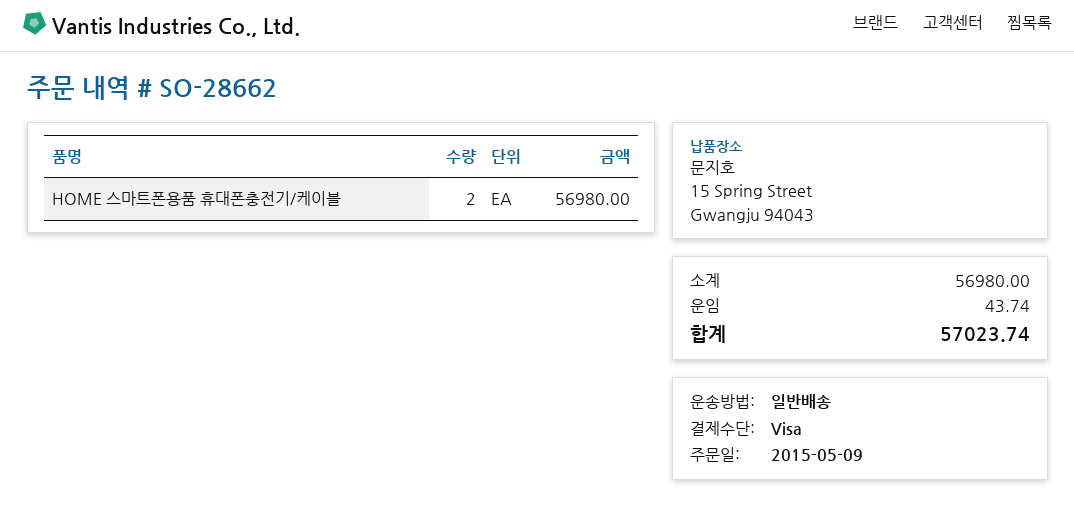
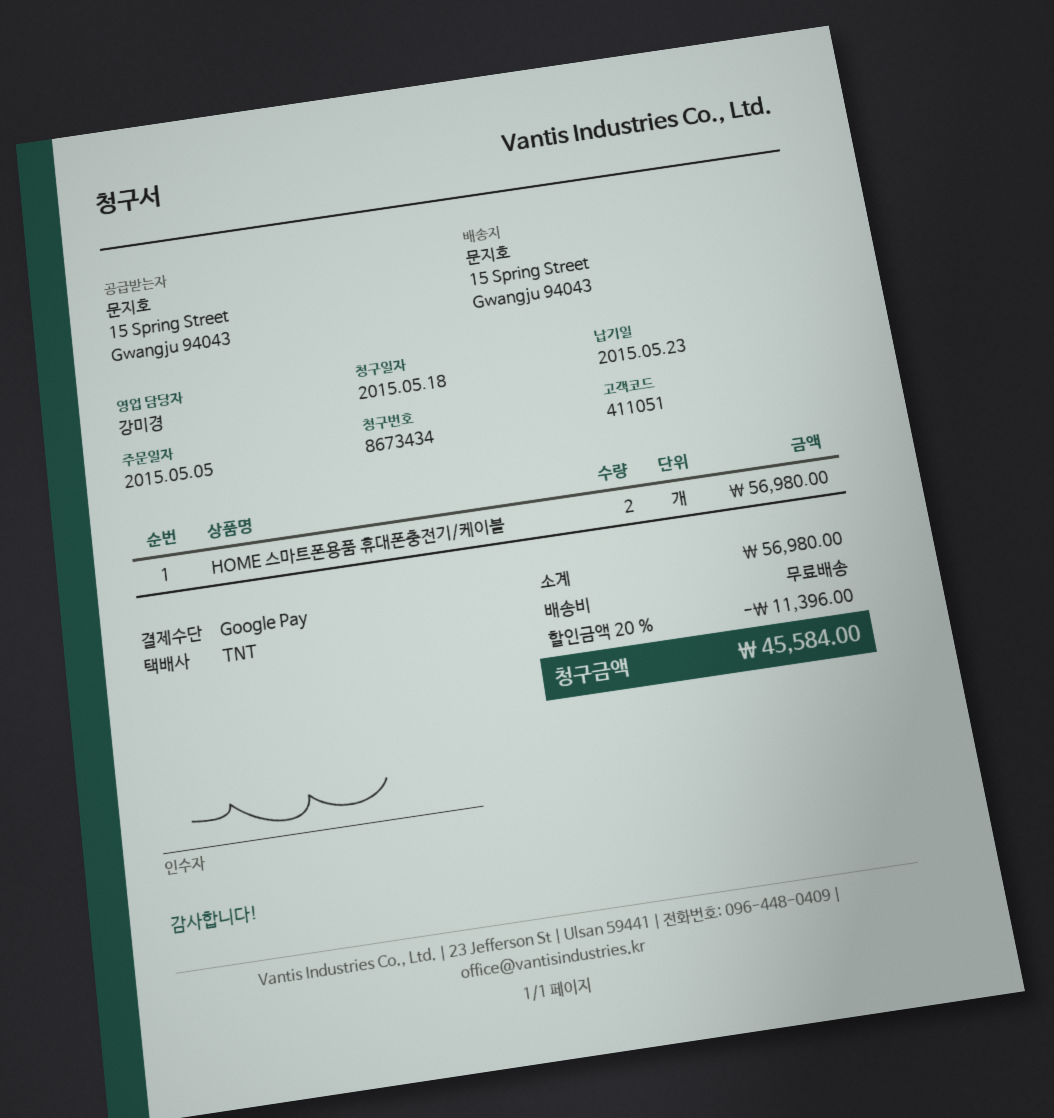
order date: 2015-05-09 -> 2015-05-05
payment method: Visa -> Google Pay
shipping method: standard -> TNT
discount: none -> 20% = 11396.00
shipping: 43.74 -> 0.00
total: 57023.74 -> 45584.00

